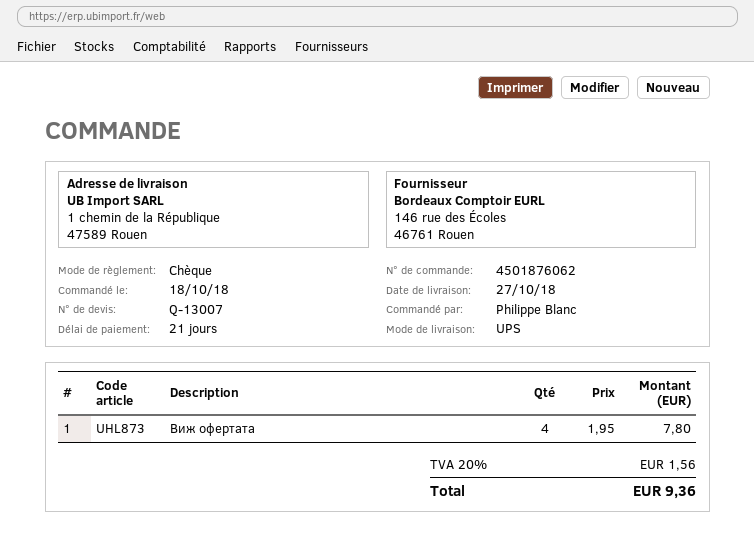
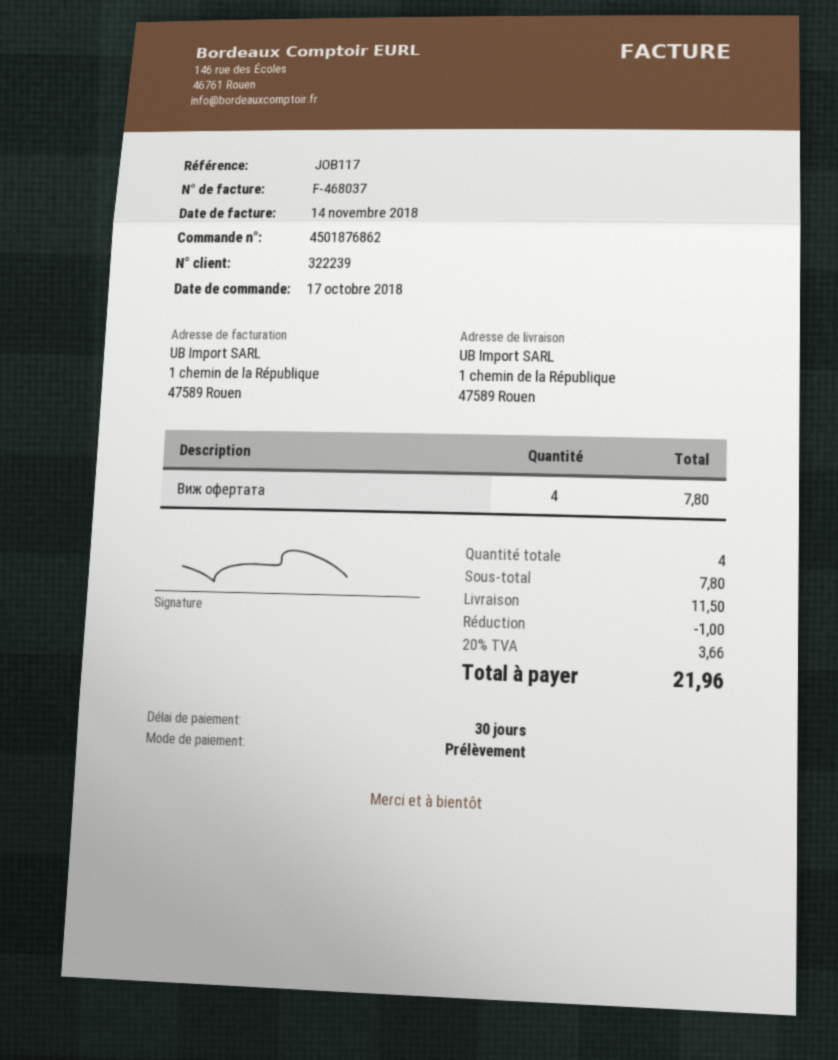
order number: 4501876062 -> 4501876862
order date: 2018-10-18 -> 2018-10-17
payment terms: 21 days -> 30 days
payment method: cheque -> direct debit
discount: none -> 1.00
shipping: none -> 11.50
tax: 20% = 1.56 -> 20% = 3.66
total: 9.36 -> 21.96

